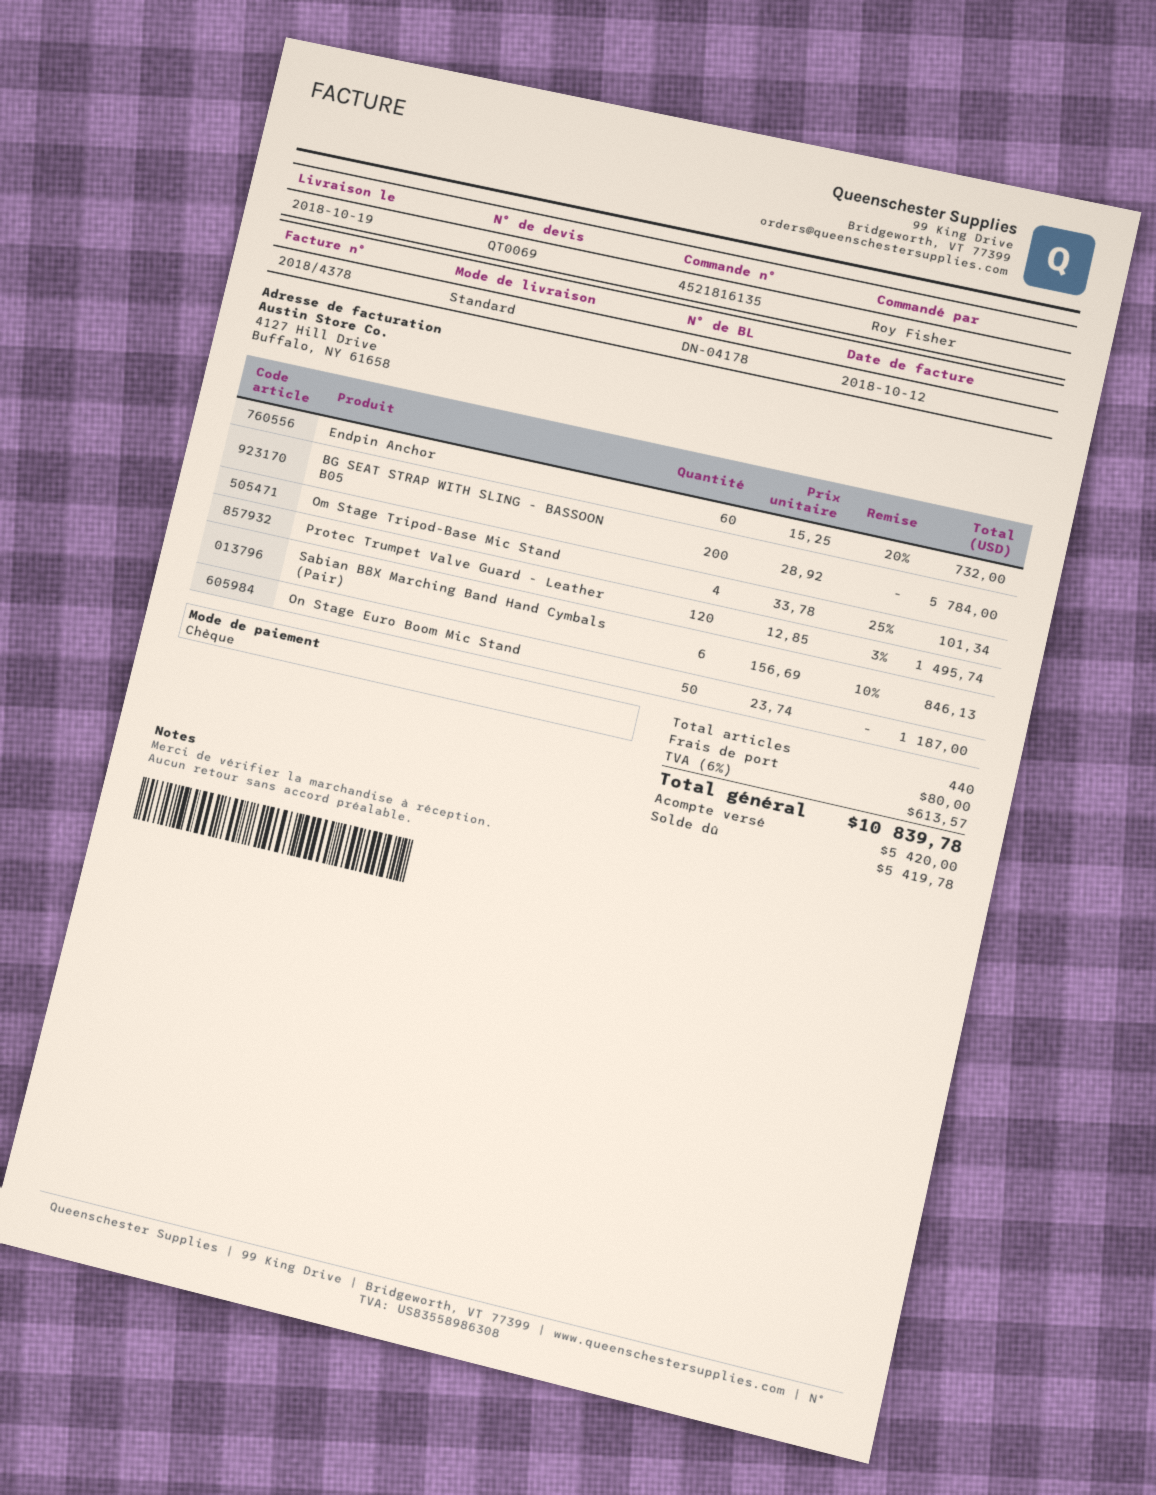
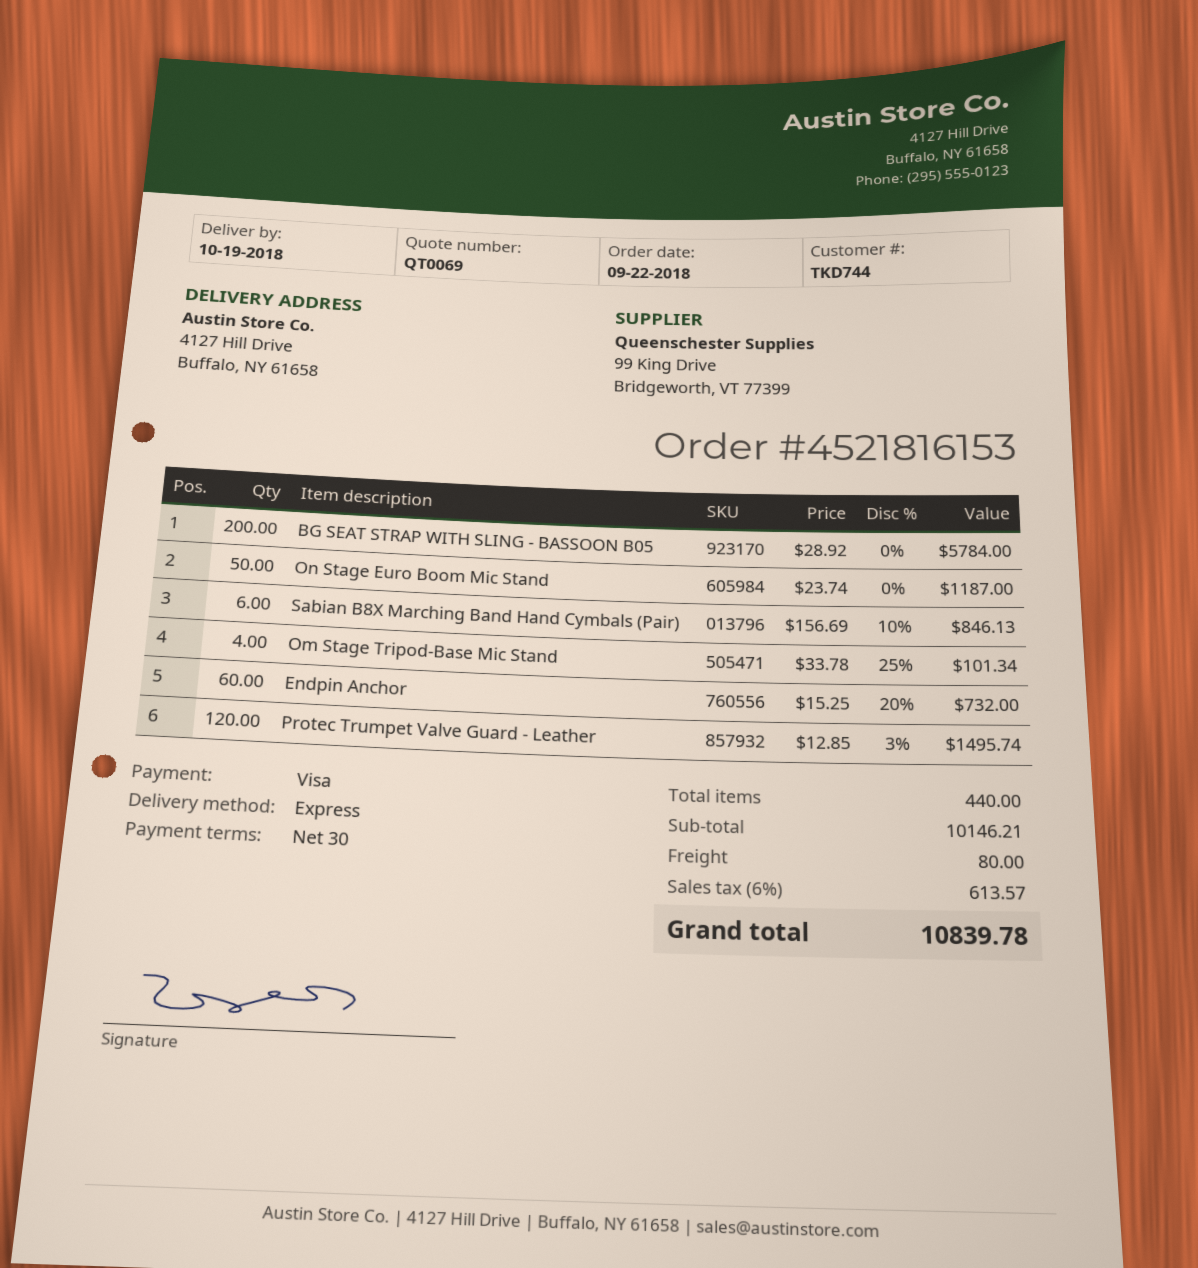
order number: 4521816135 -> 4521816153
payment method: cheque -> Visa
shipping method: standard -> express

